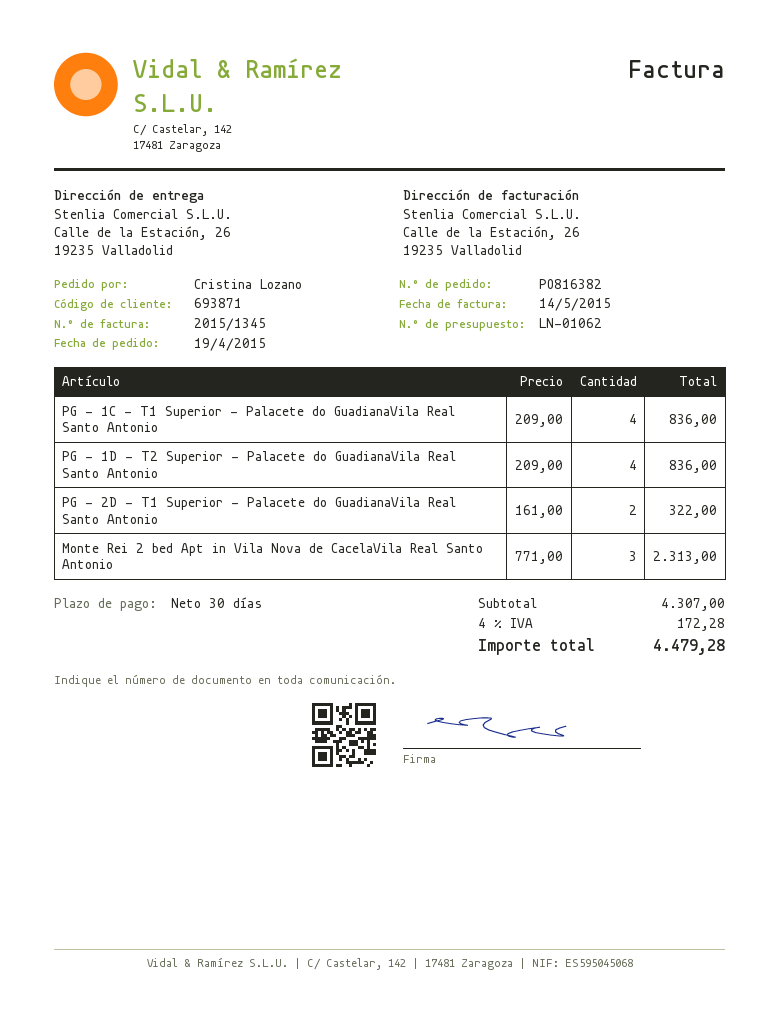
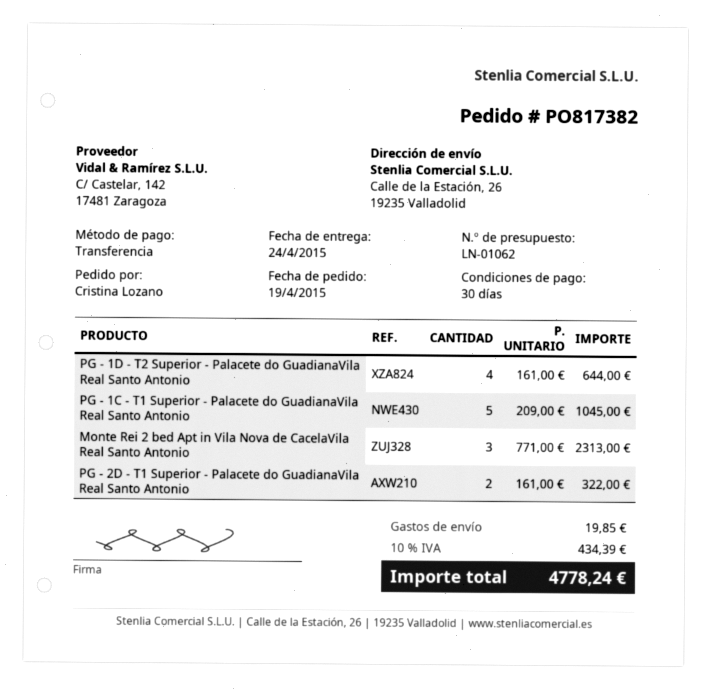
order number: PO816382 -> PO817382
PG - 1C - T1 Superior - Palacete do GuadianaVila Real Santo Antonio: 4 x 209.00 = 836.00 -> 5 x 209.00 = 1045.00
PG - 1D - T2 Superior - Palacete do GuadianaVila Real Santo Antonio: 4 x 209.00 = 836.00 -> 4 x 161.00 = 644.00
shipping: none -> 19.85
tax: 4% = 172.28 -> 10% = 434.39
total: 4479.28 -> 4778.24

